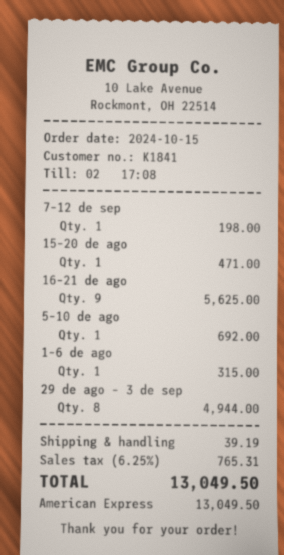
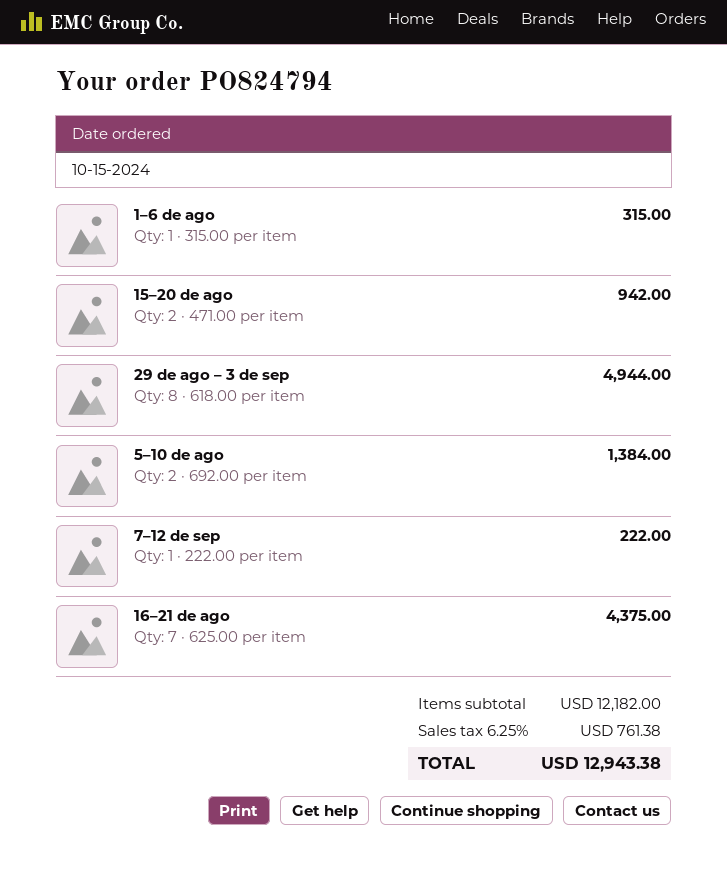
7–12 de sep: 1 for 198.00 -> 1 for 222.00
15–20 de ago: 1 for 471.00 -> 2 for 942.00
16–21 de ago: 9 for 5625.00 -> 7 for 4375.00
5–10 de ago: 1 for 692.00 -> 2 for 1384.00
shipping: 39.19 -> none
tax: 6.25% = 765.31 -> 6.25% = 761.38
total: 13049.50 -> 12943.38

